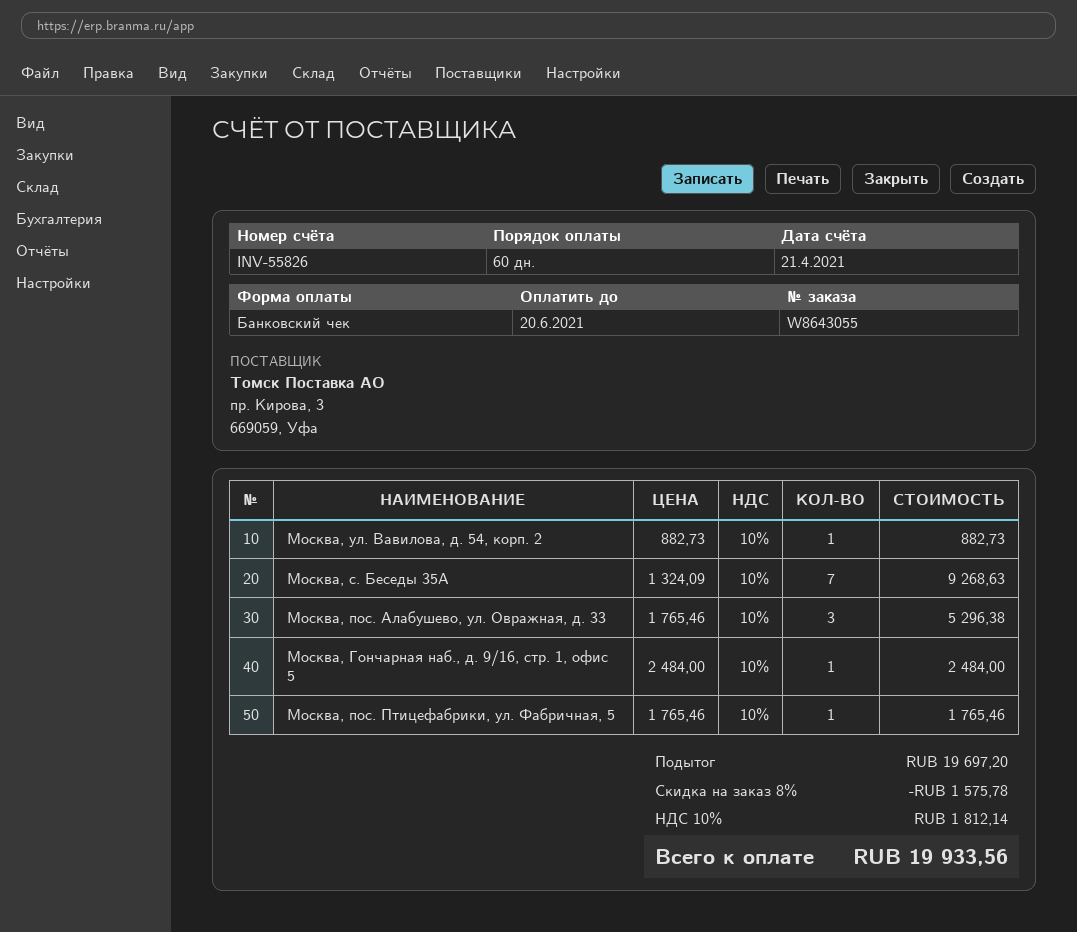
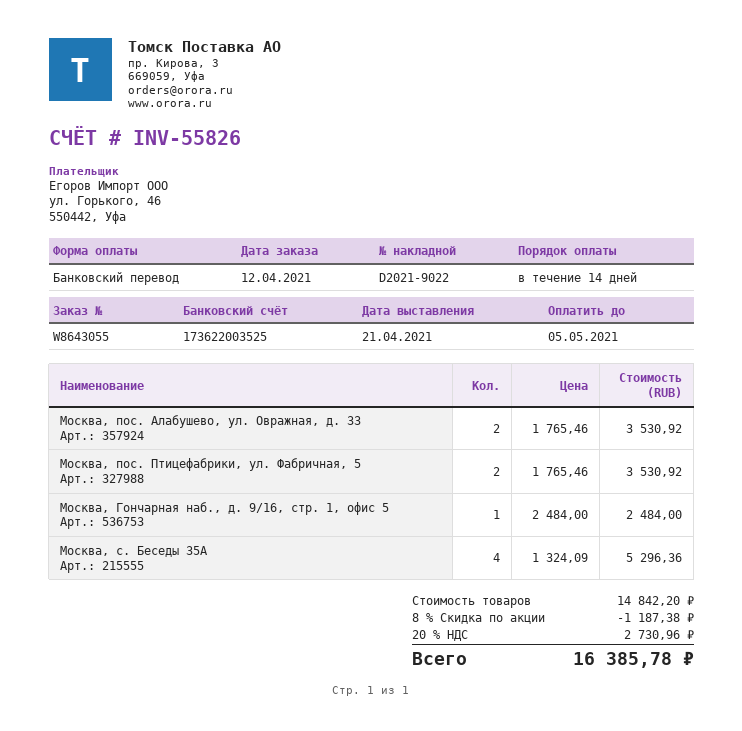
payment terms: 60 days -> 14 days
due date: 2021-06-20 -> 2021-05-05
payment method: cheque -> bank transfer
Москва, ул. Вавилова, д. 54, корп. 2: 1 x 882.73 = 882.73 -> none
Москва, с. Беседы 35A: 7 x 1324.09 = 9268.63 -> 4 x 1324.09 = 5296.36
Москва, пос. Алабушево, ул. Овражная, д. 33: 3 x 1765.46 = 5296.38 -> 2 x 1765.46 = 3530.92
Москва, пос. Птицефабрики, ул. Фабричная, 5: 1 x 1765.46 = 1765.46 -> 2 x 1765.46 = 3530.92
subtotal: 19697.20 -> 14842.20
discount: 8% = 1575.78 -> 8% = 1187.38
tax: 10% = 1812.14 -> 20% = 2730.96
total: 19933.56 -> 16385.78

